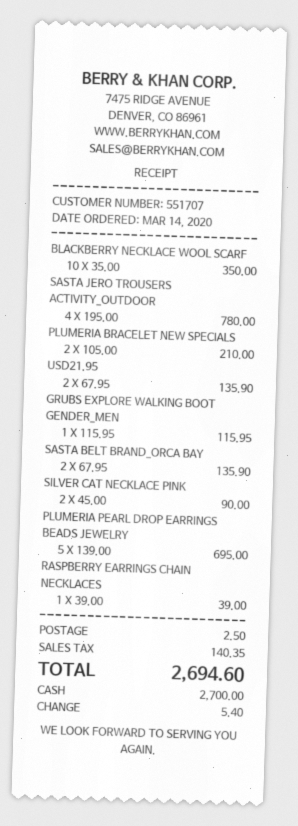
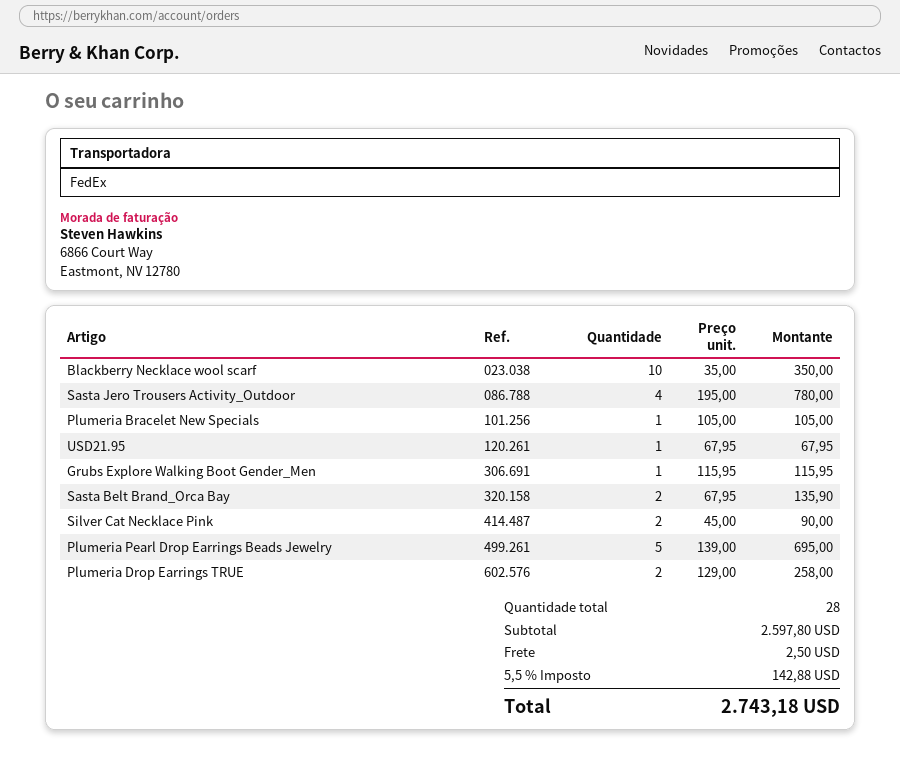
PLUMERIA BRACELET NEW SPECIALS: 2 x 105.00 = 210.00 -> 1 x 105.00 = 105.00
USD21.95: 2 x 67.95 = 135.90 -> 1 x 67.95 = 67.95
RASPBERRY EARRINGS CHAIN NECKLACES: 1 x 39.00 = 39.00 -> none
Plumeria Drop Earrings TRUE: none -> 2 x 129.00 = 258.00
tax: 140.35 -> 142.88
total: 2694.60 -> 2743.18

